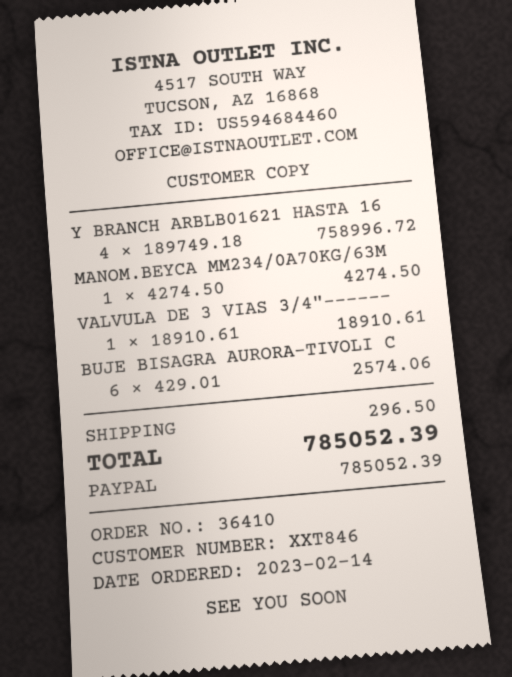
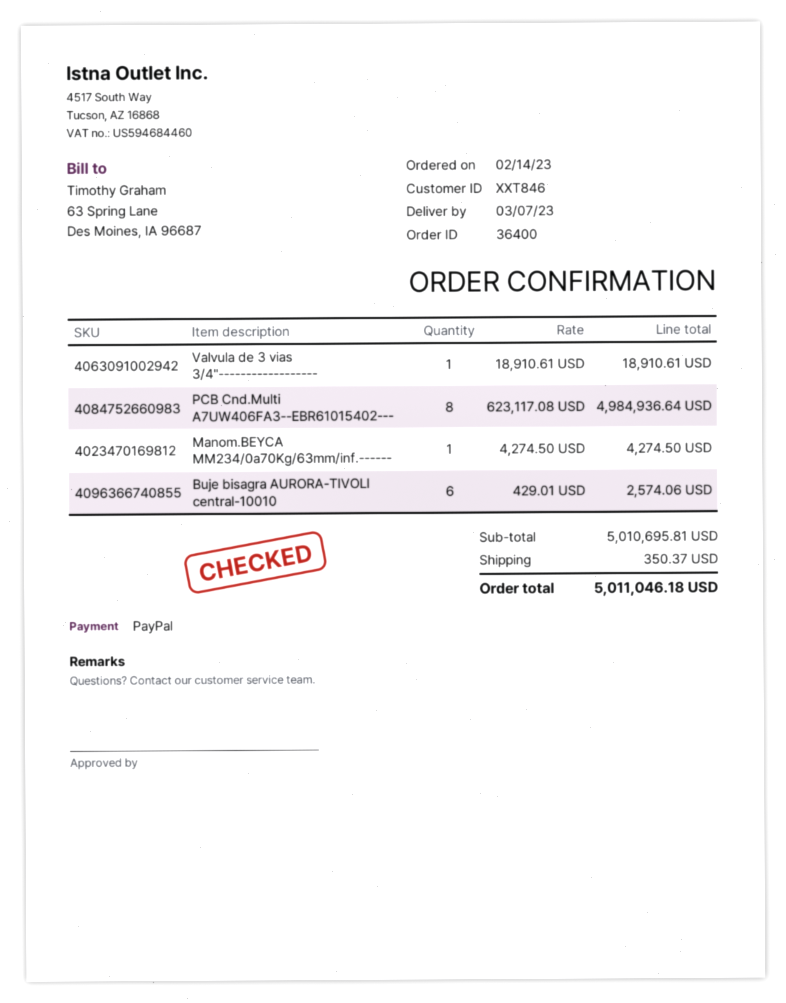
order number: 36410 -> 36400
Y BRANCH ARBLB01621 HASTA 16: 4 x 189749.18 = 758996.72 -> none
PCB Cnd.Multi A7UW406FA3--EBR61015402---: none -> 8 x 623117.08 = 4984936.64
shipping: 296.50 -> 350.37
total: 785052.39 -> 5011046.18

